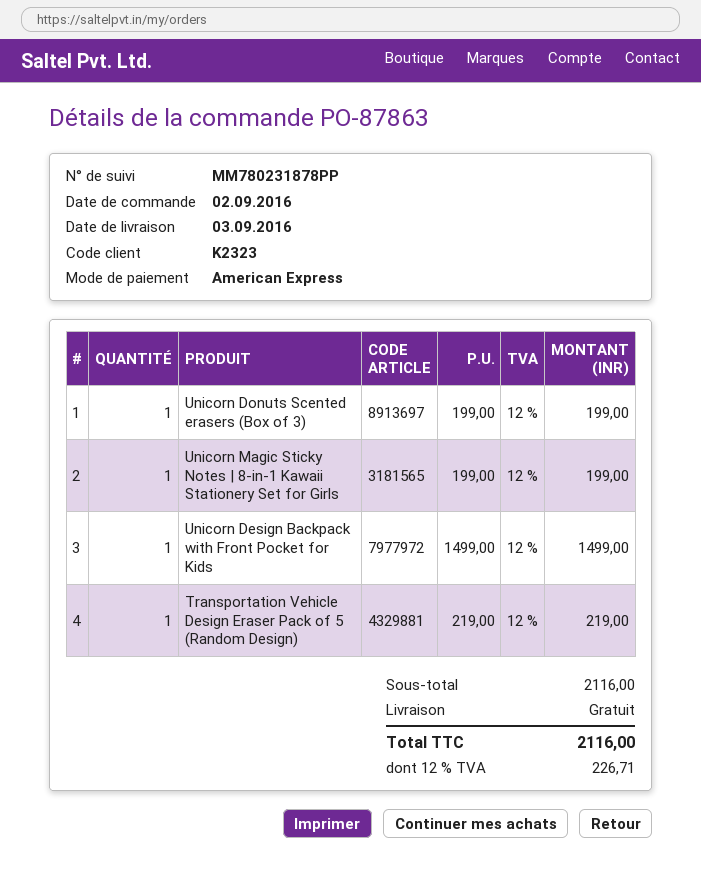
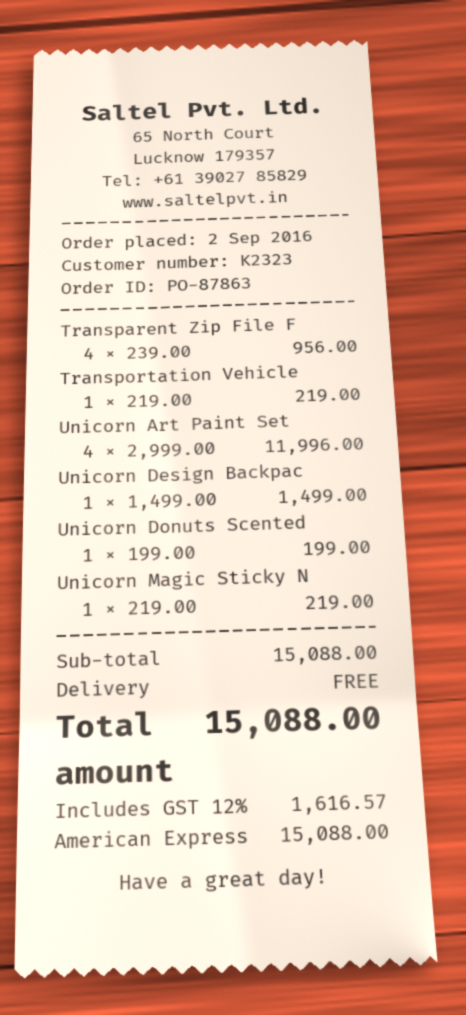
Unicorn Magic Sticky Notes | 8-in-1 Kawaii Stationery Set for Girls: 1 x 199.00 = 199.00 -> 1 x 219.00 = 219.00
Transparent Zip File F: none -> 4 x 239.00 = 956.00
Unicorn Art Paint Set: none -> 4 x 2999.00 = 11996.00
subtotal: 2116.00 -> 15088.00
tax: 12% = 226.71 -> 12% = 1616.57
total: 2116.00 -> 15088.00

